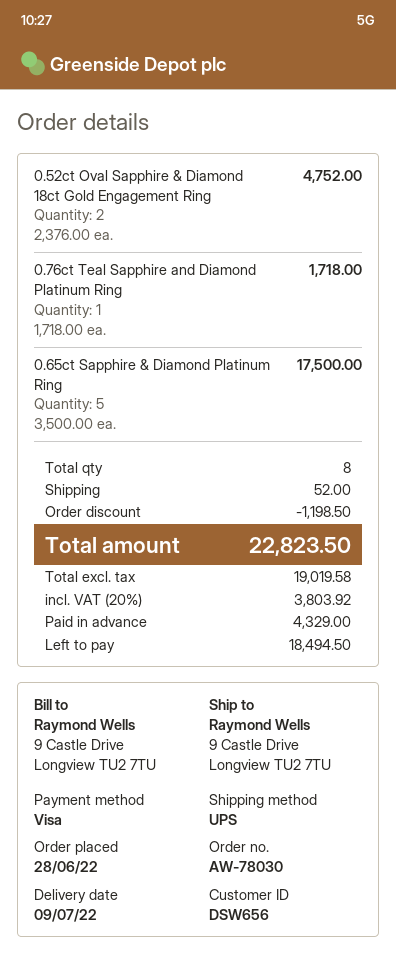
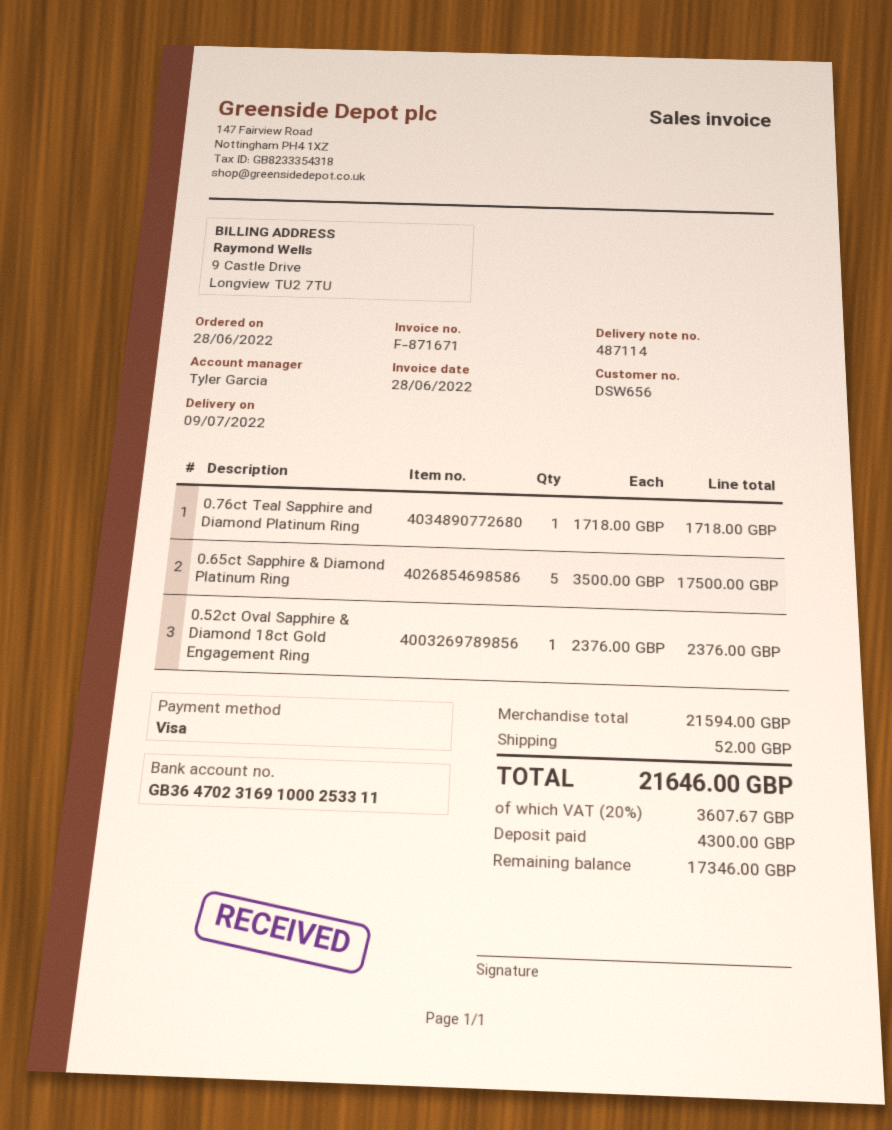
0.52ct Oval Sapphire & Diamond 18ct Gold Engagement Ring: 2 x 2376.00 = 4752.00 -> 1 x 2376.00 = 2376.00
discount: 1198.50 -> none
tax: 20% = 3803.92 -> 20% = 3607.67
total: 22823.50 -> 21646.00
deposit: 4329.00 -> 4300.00
balance: 18494.50 -> 17346.00

